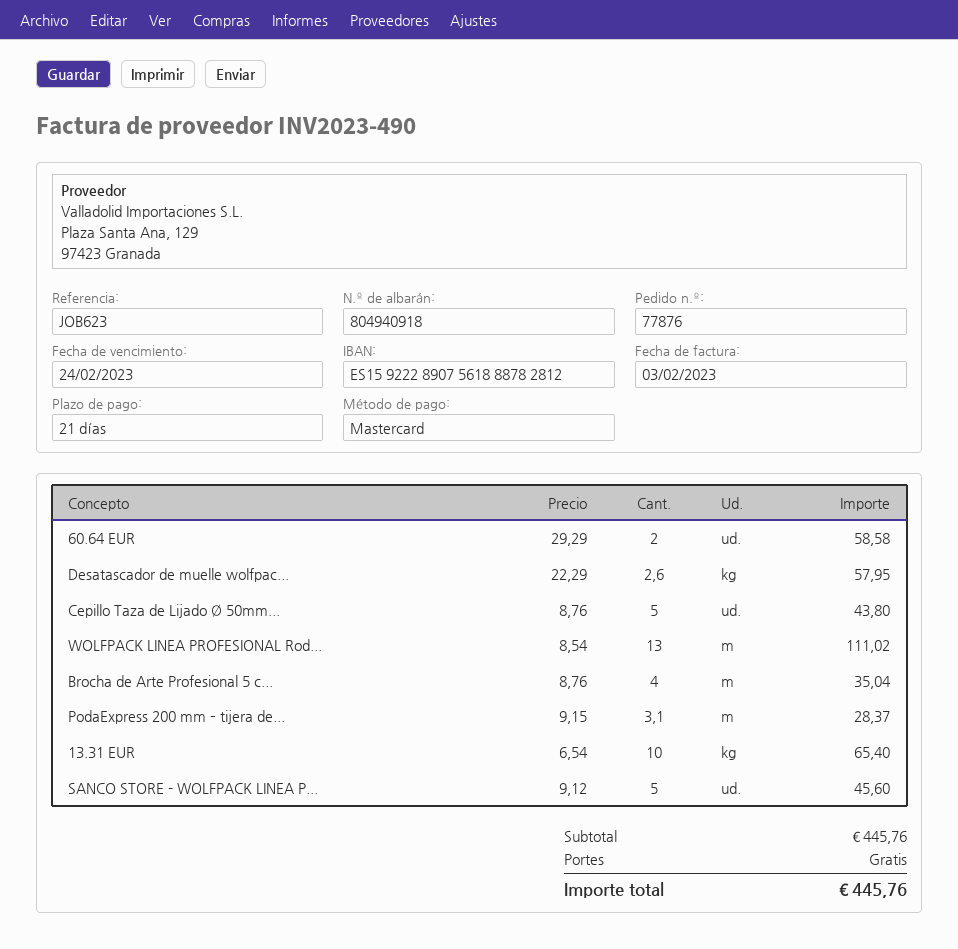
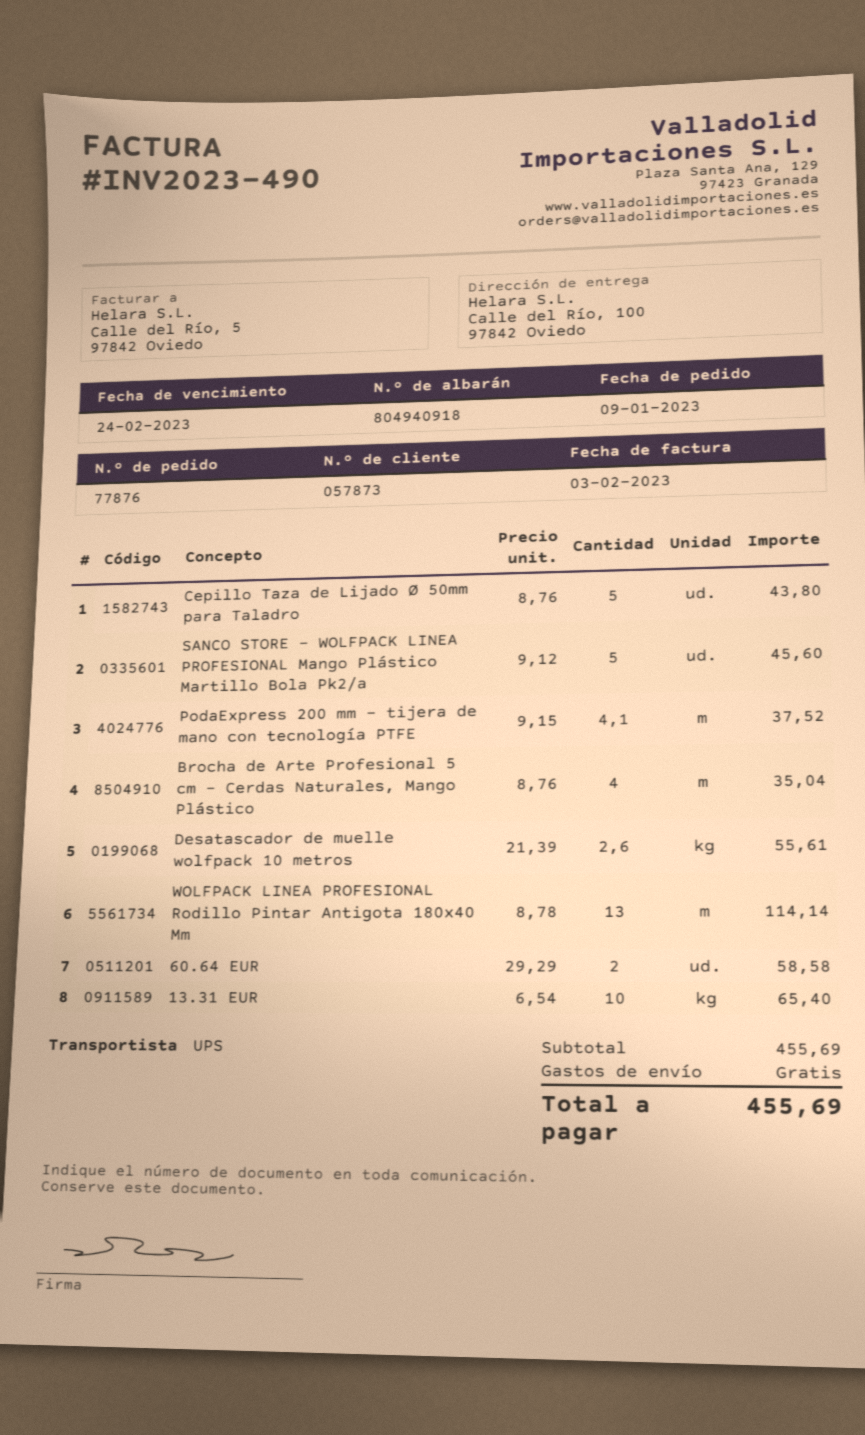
Desatascador de muelle wolfpac...: 2.6 x 22.29 = 57.95 -> 2.6 x 21.39 = 55.61
WOLFPACK LINEA PROFESIONAL Rod...: 13 x 8.54 = 111.02 -> 13 x 8.78 = 114.14
PodaExpress 200 mm – tijera de...: 3.1 x 9.15 = 28.37 -> 4.1 x 9.15 = 37.52
subtotal: 445.76 -> 455.69
total: 445.76 -> 455.69

